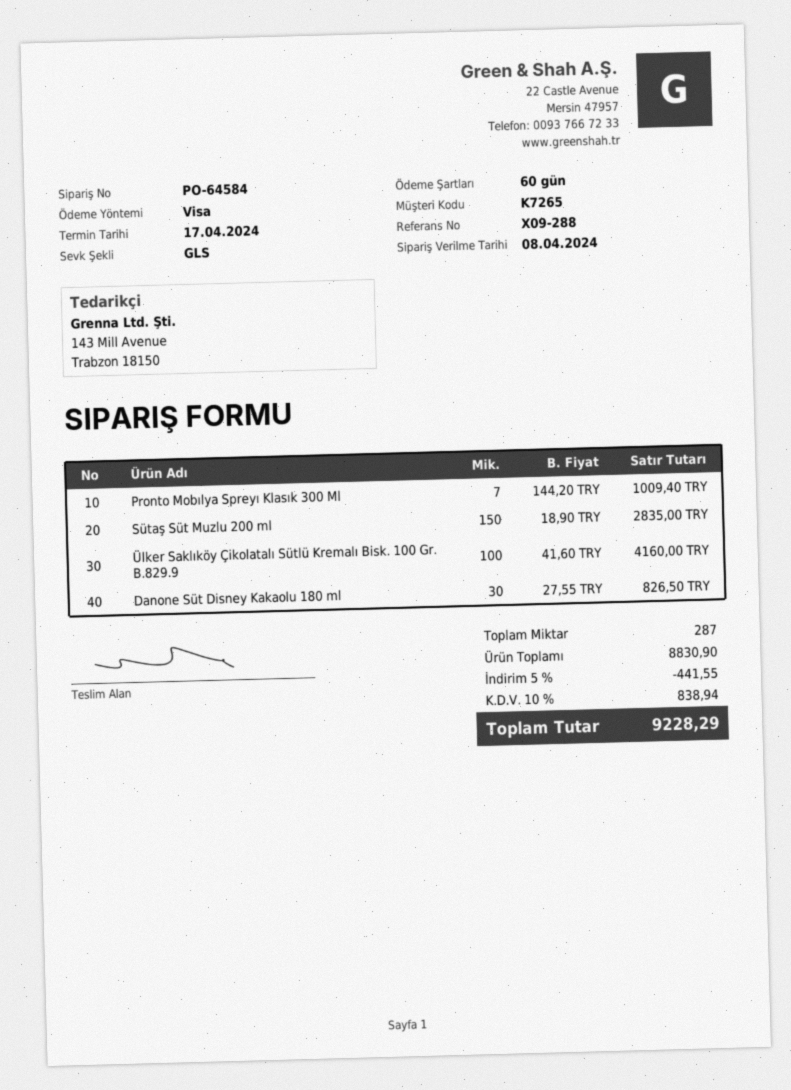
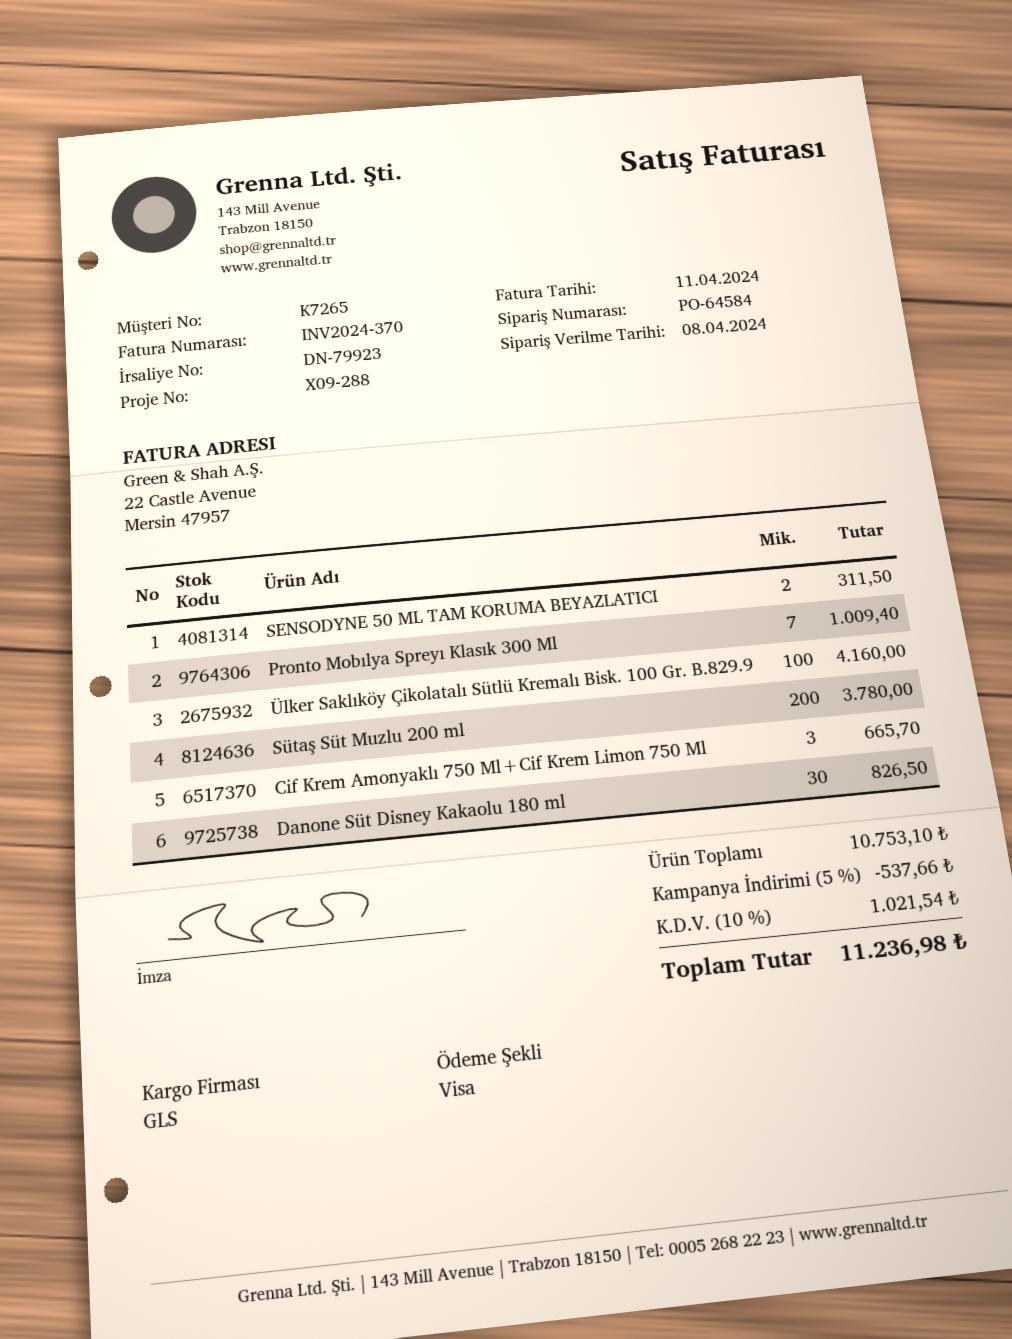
Sütaş Süt Muzlu 200 ml: 150 for 2835.00 -> 200 for 3780.00
SENSODYNE 50 ML TAM KORUMA BEYAZLATICI: none -> 2 for 311.50
Cif Krem Amonyaklı 750 Ml+Cif Krem Limon 750 Ml: none -> 3 for 665.70
subtotal: 8830.90 -> 10753.10
discount: 5% = 441.55 -> 5% = 537.66
tax: 10% = 838.94 -> 10% = 1021.54
total: 9228.29 -> 11236.98

